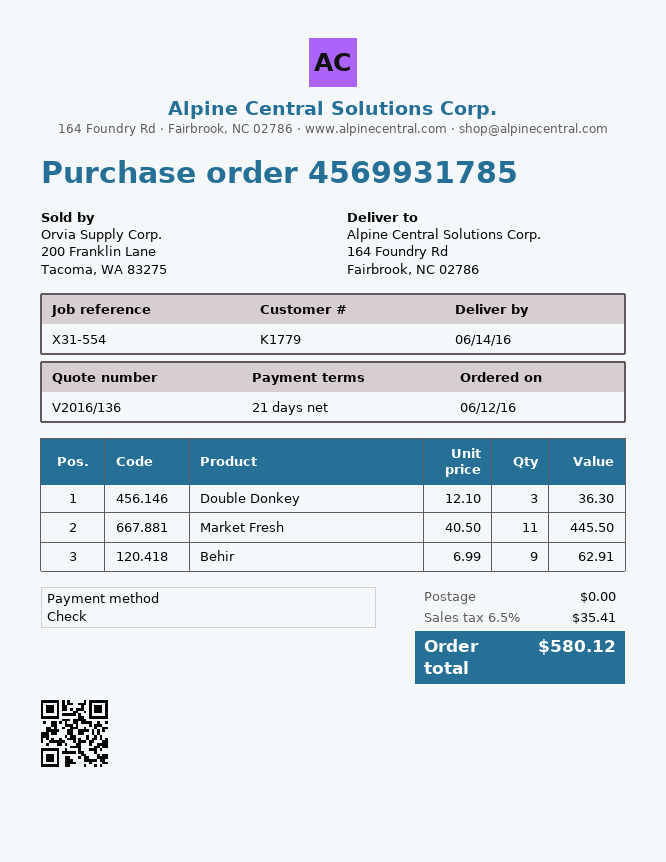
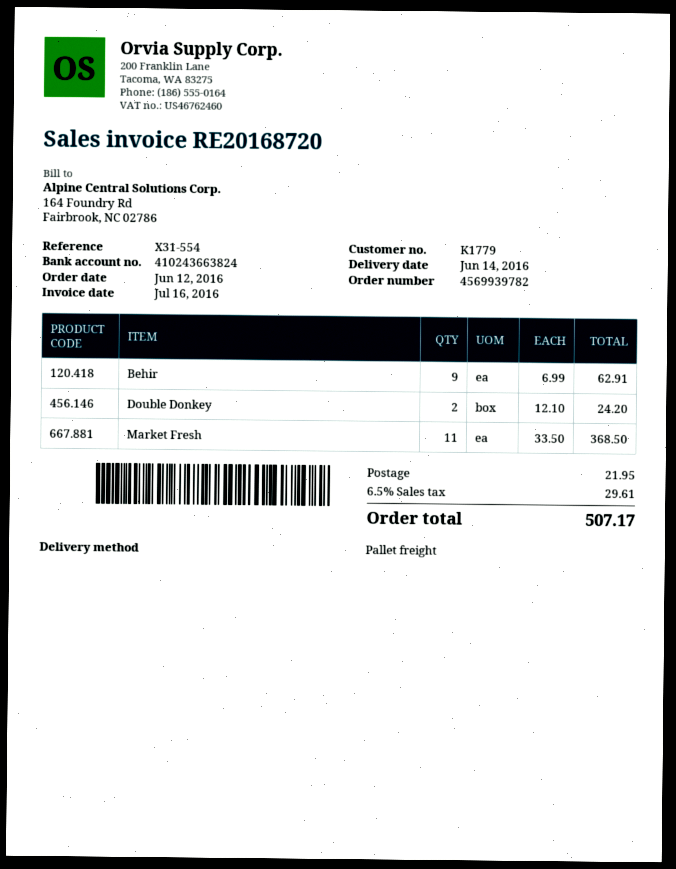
order number: 4569931785 -> 4569939782
Double Donkey: 3 x 12.10 = 36.30 -> 2 x 12.10 = 24.20
Market Fresh: 11 x 40.50 = 445.50 -> 11 x 33.50 = 368.50
shipping: 0.00 -> 21.95
tax: 6.5% = 35.41 -> 6.5% = 29.61
total: 580.12 -> 507.17

